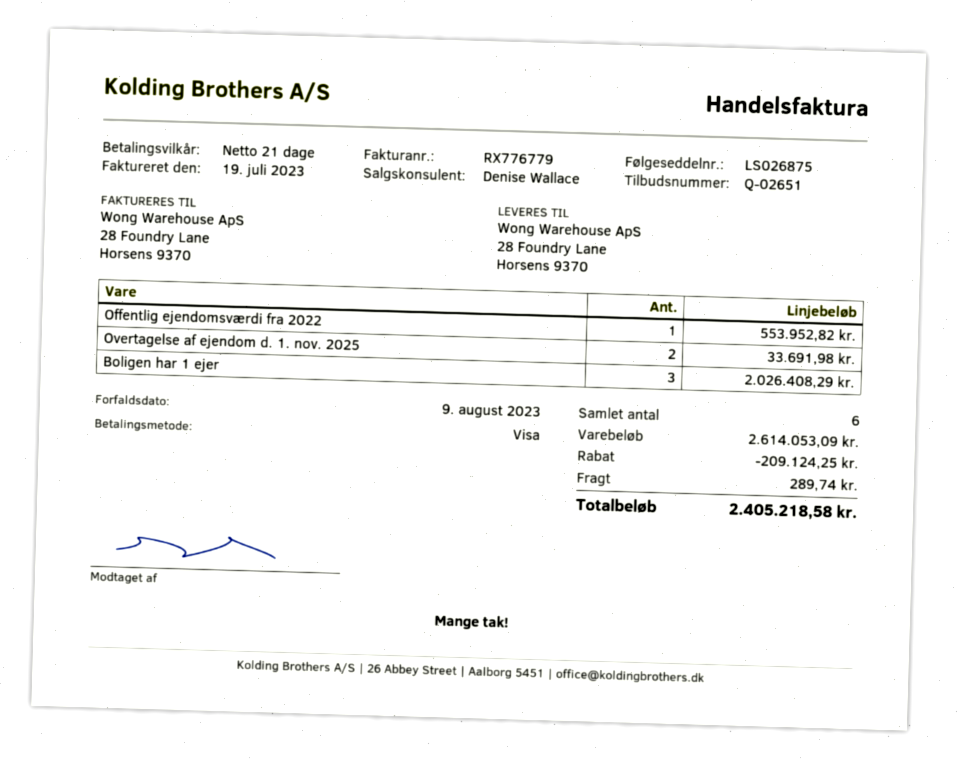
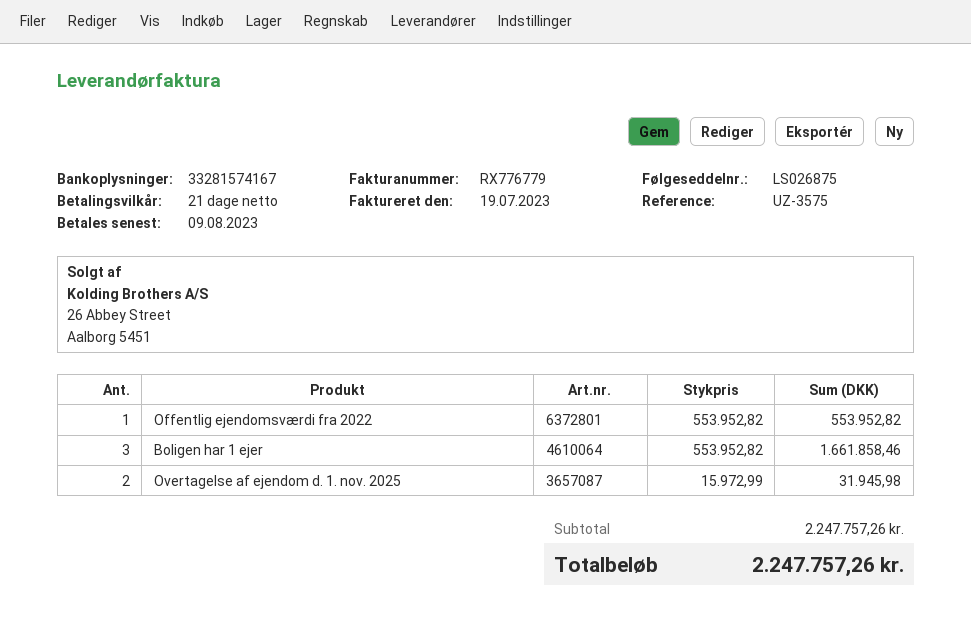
Overtagelse af ejendom d. 1. nov. 2025: 2 for 33691.98 -> 2 for 31945.98
Boligen har 1 ejer: 3 for 2026408.29 -> 3 for 1661858.46
subtotal: 2614053.09 -> 2247757.26
discount: 209124.25 -> none
shipping: 289.74 -> none
total: 2405218.58 -> 2247757.26

